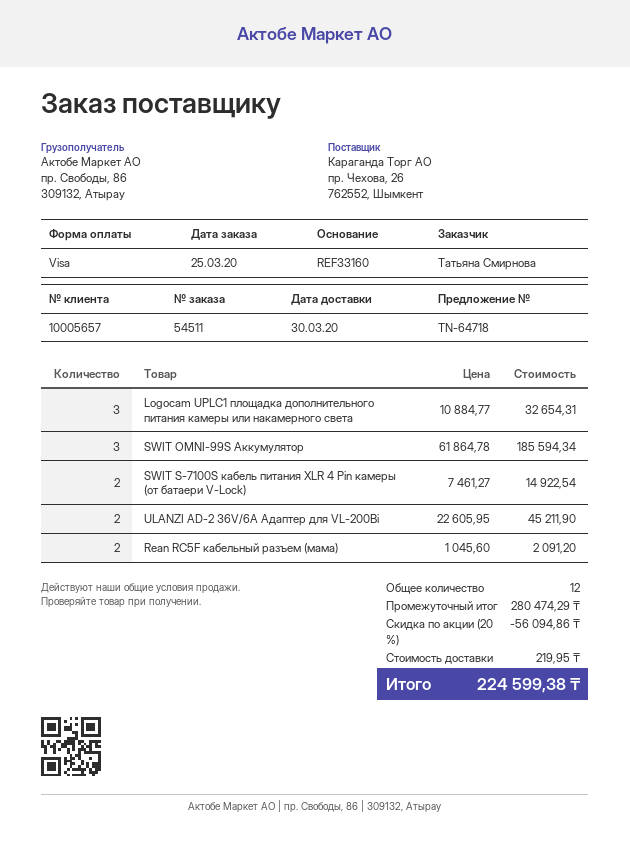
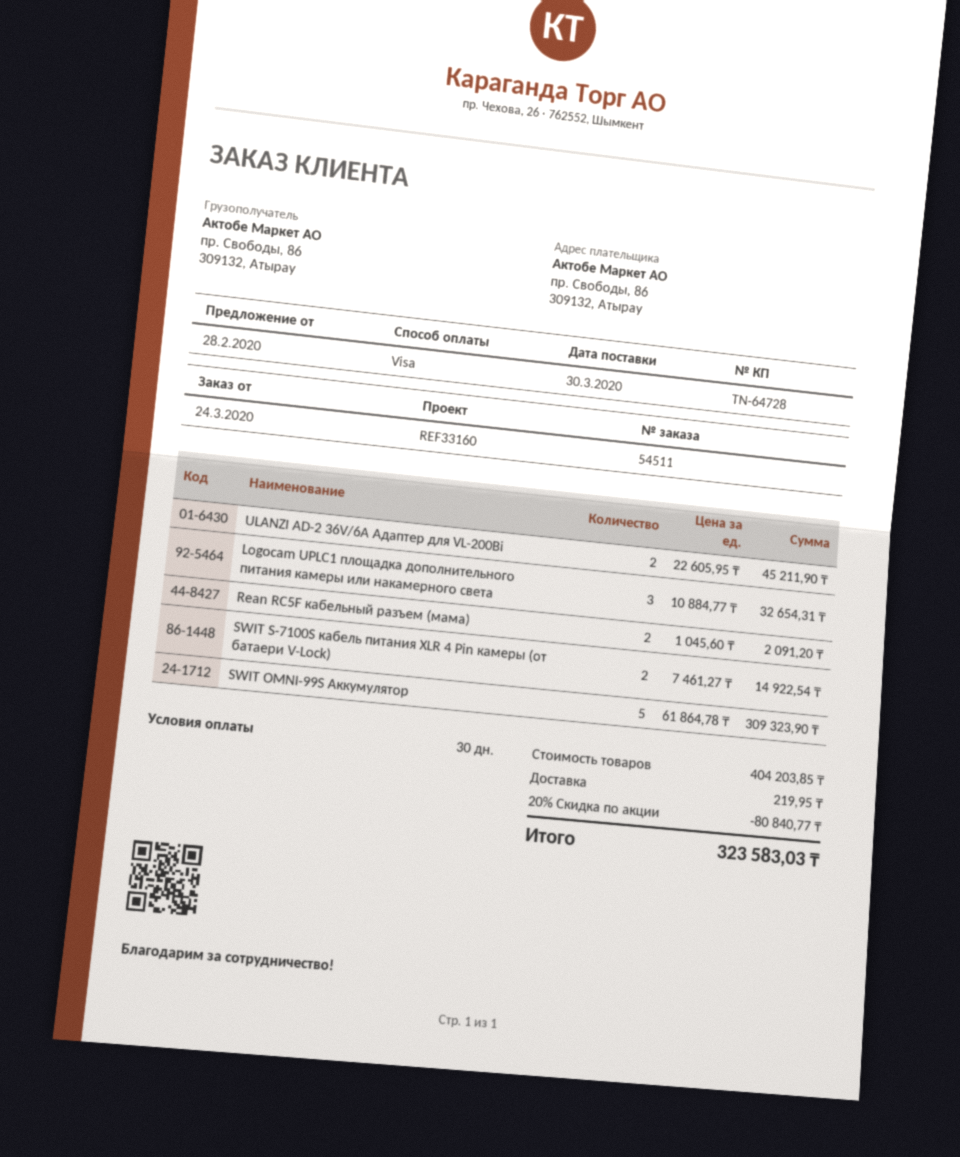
quote number: TN-64718 -> TN-64728
order date: 2020-03-25 -> 2020-03-24
SWIT OMNI-99S Аккумулятор: 3 x 61864.78 = 185594.34 -> 5 x 61864.78 = 309323.90
subtotal: 280474.29 -> 404203.85
discount: 20% = 56094.86 -> 20% = 80840.77
total: 224599.38 -> 323583.03

